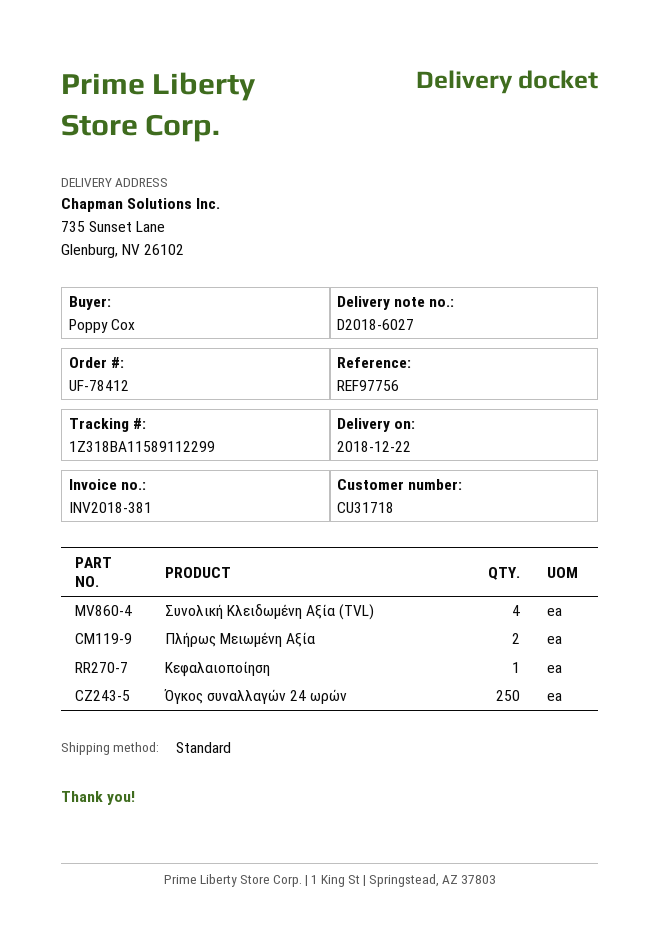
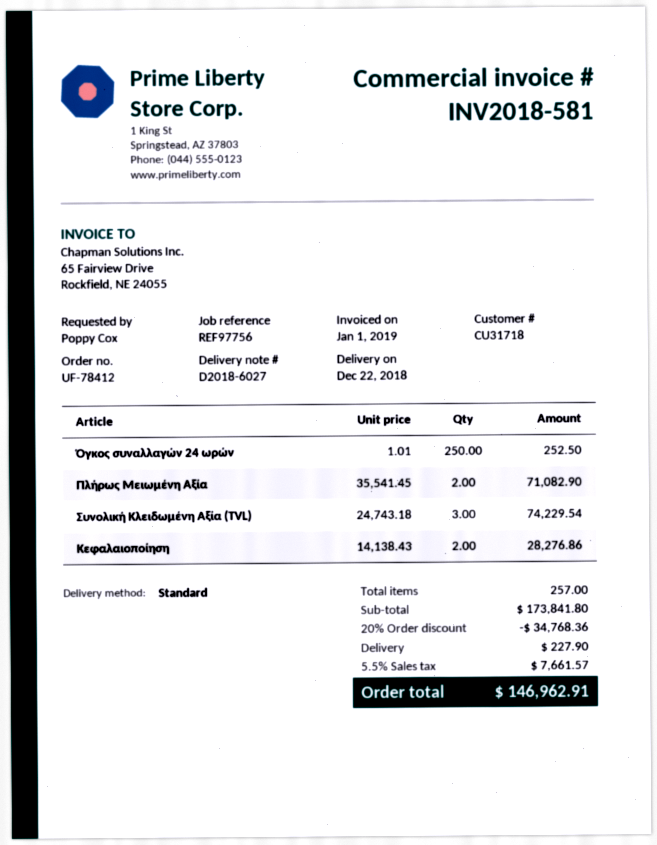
invoice number: INV2018-381 -> INV2018-581
Συνολική Κλειδωμένη Αξία (TVL): 4 -> 3
Κεφαλαιοποίηση: 1 -> 2

